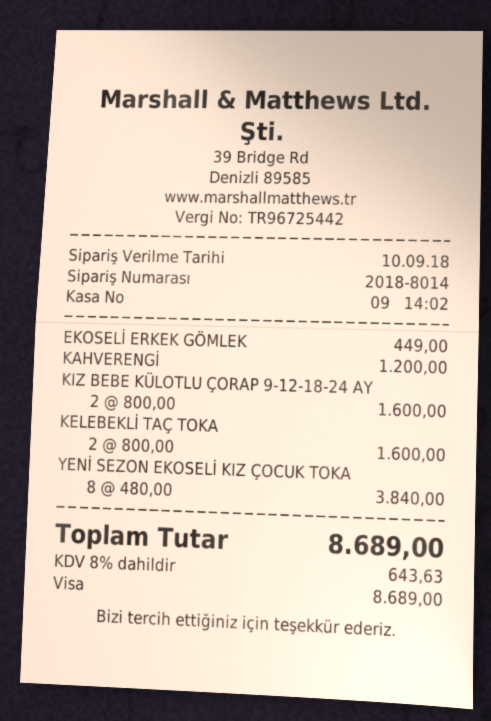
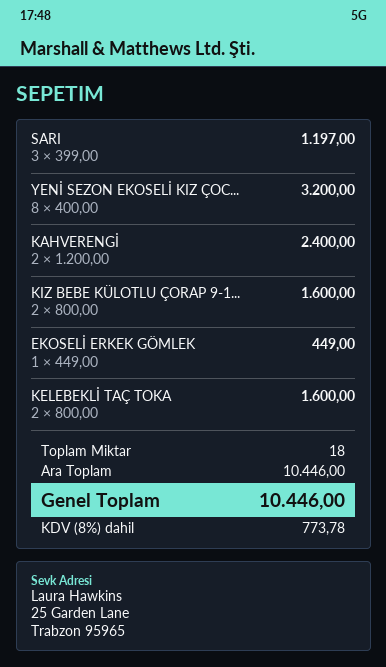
KAHVERENGİ: 1 x 1200.00 = 1200.00 -> 2 x 1200.00 = 2400.00
YENİ SEZON EKOSELİ KIZ ÇOCUK TOKA: 8 x 480.00 = 3840.00 -> 8 x 400.00 = 3200.00
SARI: none -> 3 x 399.00 = 1197.00
tax: 8% = 643.63 -> 8% = 773.78
total: 8689.00 -> 10446.00

